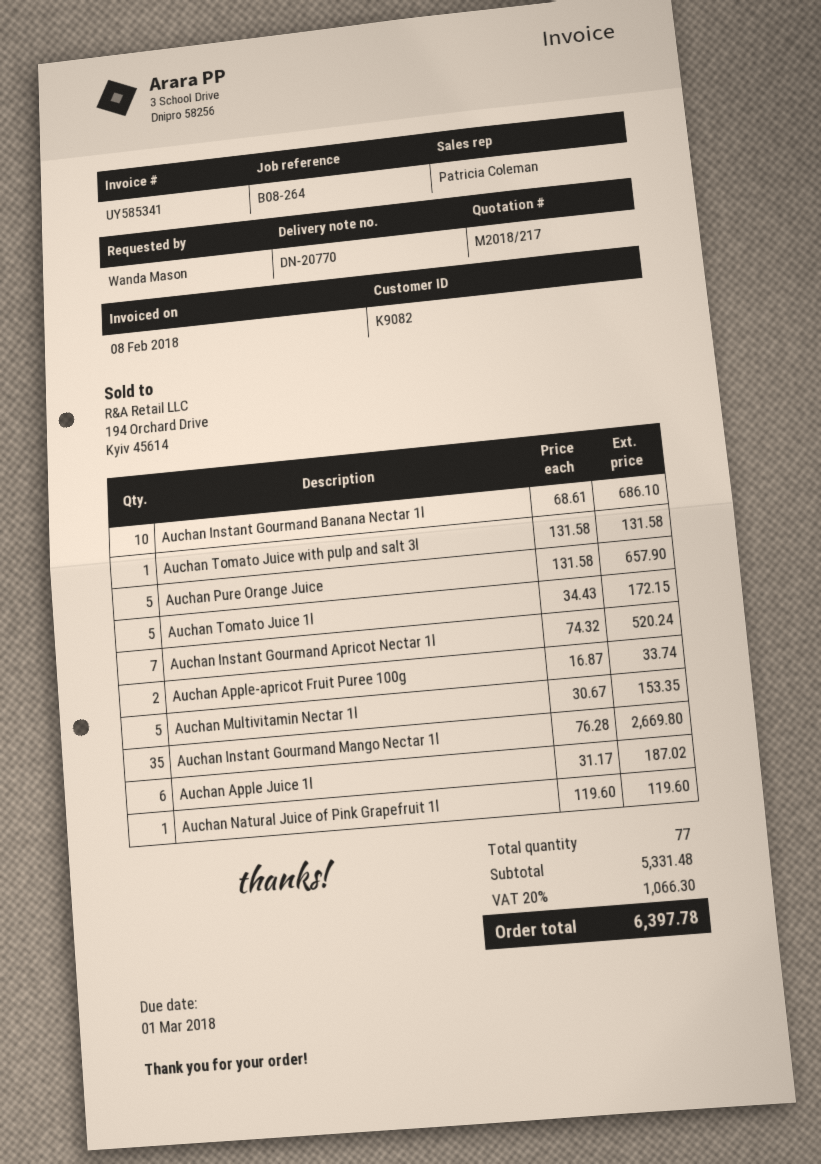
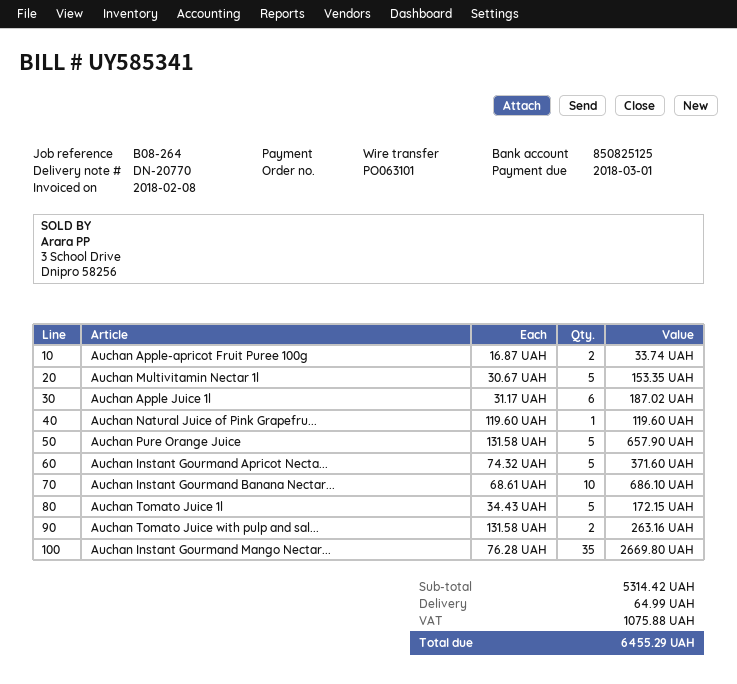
Auchan Tomato Juice with pulp and salt 3l: 1 x 131.58 = 131.58 -> 2 x 131.58 = 263.16
Auchan Instant Gourmand Apricot Nectar 1l: 7 x 74.32 = 520.24 -> 5 x 74.32 = 371.60
subtotal: 5331.48 -> 5314.42
shipping: none -> 64.99
tax: 1066.30 -> 1075.88
total: 6397.78 -> 6455.29

